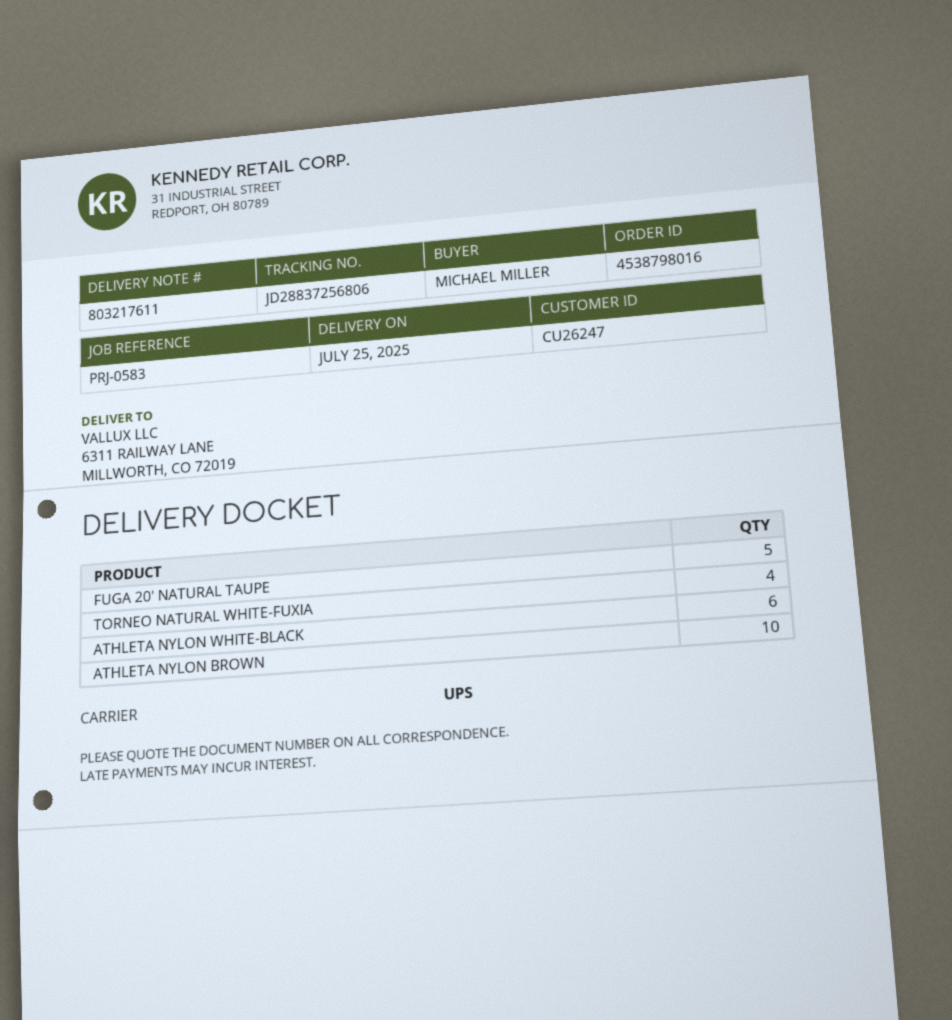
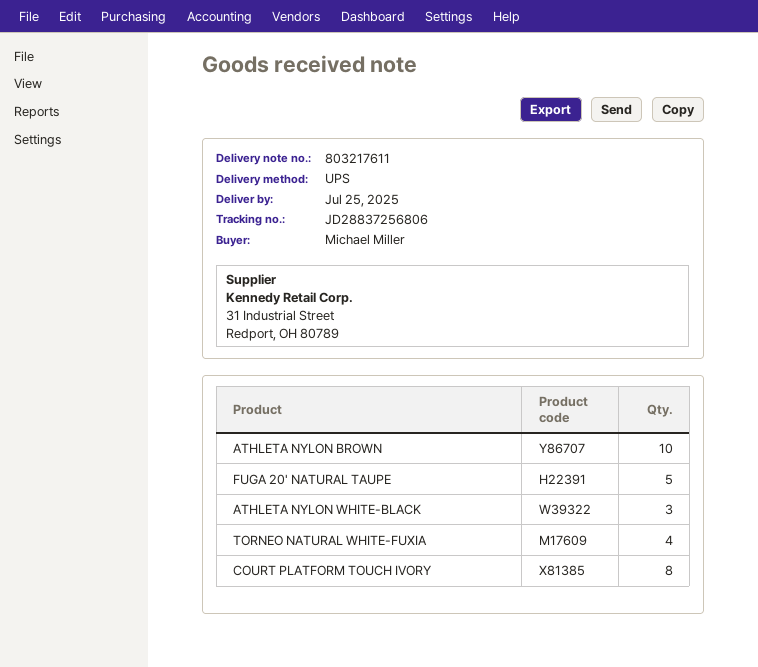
ATHLETA NYLON WHITE-BLACK: 6 -> 3
COURT PLATFORM TOUCH IVORY: none -> 8

